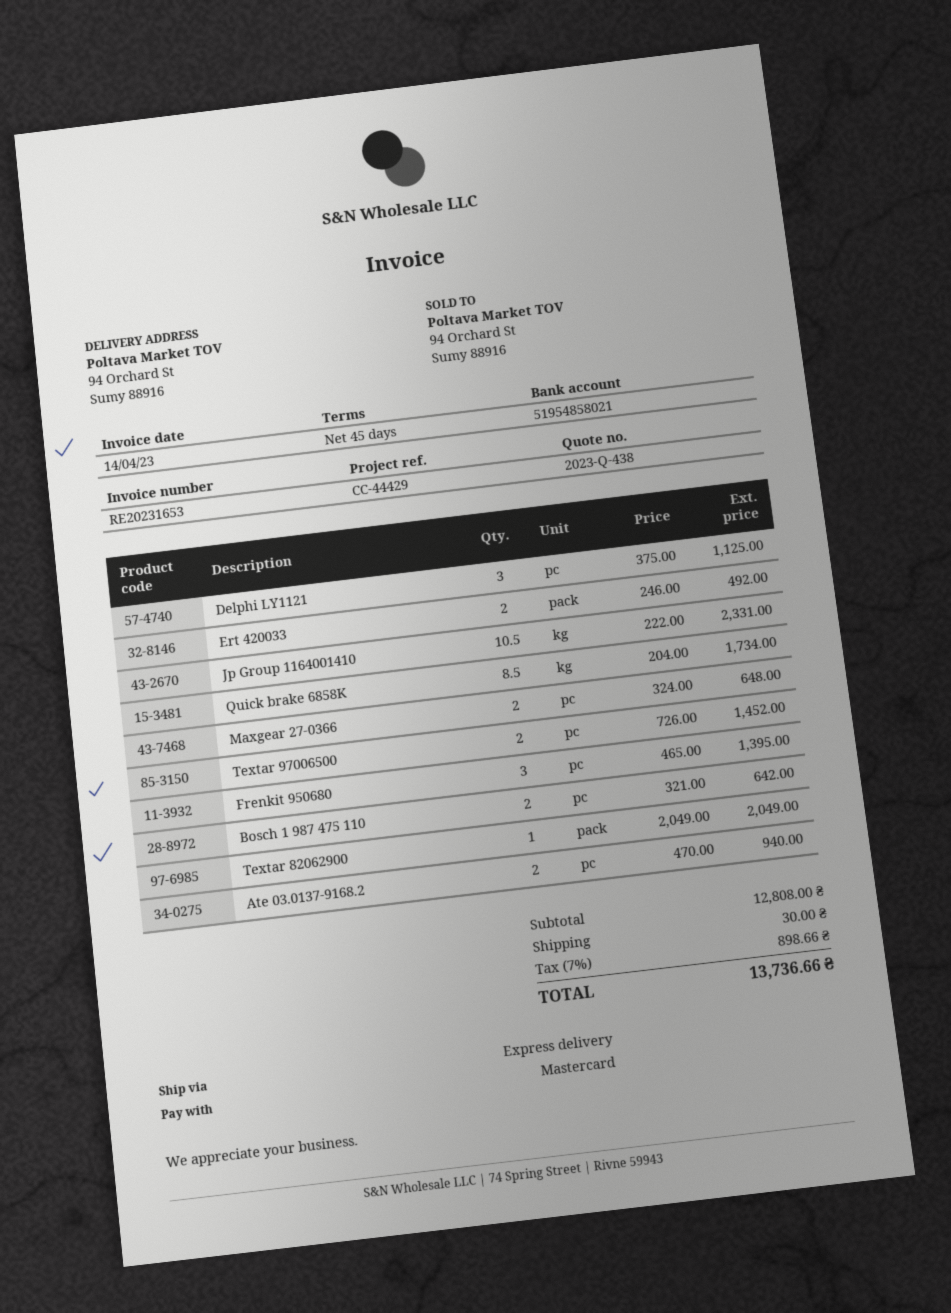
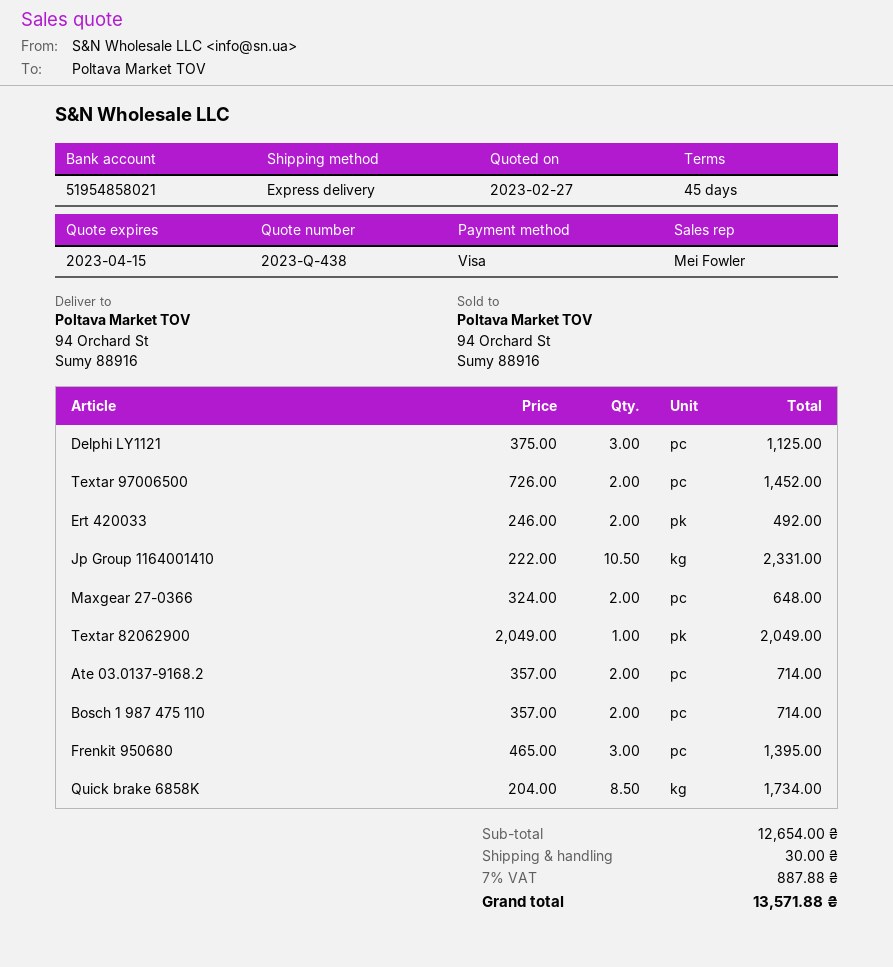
payment method: Mastercard -> Visa
Bosch 1 987 475 110: 2 x 321.00 = 642.00 -> 2 x 357.00 = 714.00
Ate 03.0137-9168.2: 2 x 470.00 = 940.00 -> 2 x 357.00 = 714.00
subtotal: 12808.00 -> 12654.00
tax: 7% = 898.66 -> 7% = 887.88
total: 13736.66 -> 13571.88

